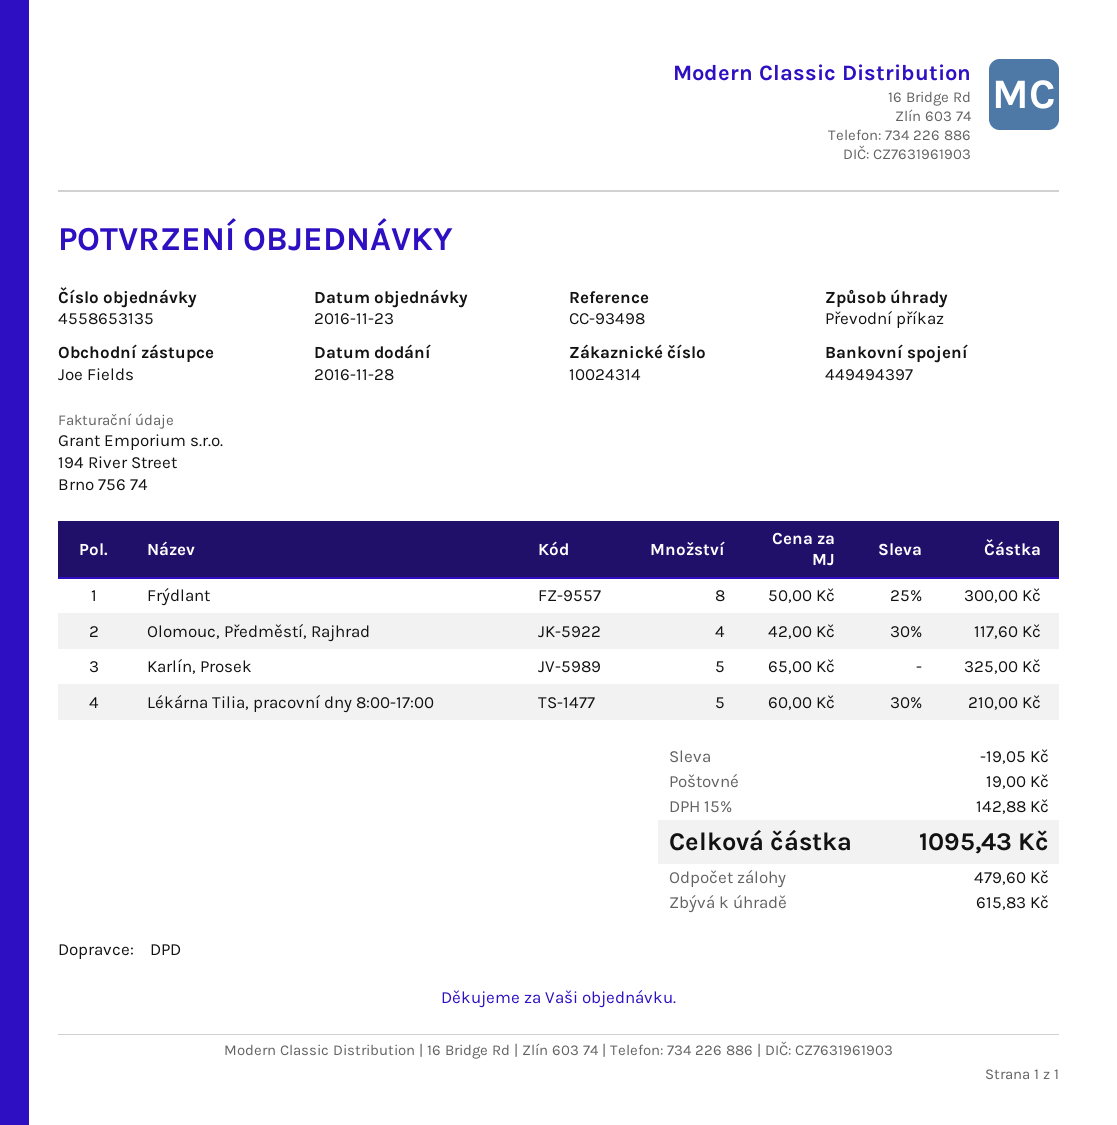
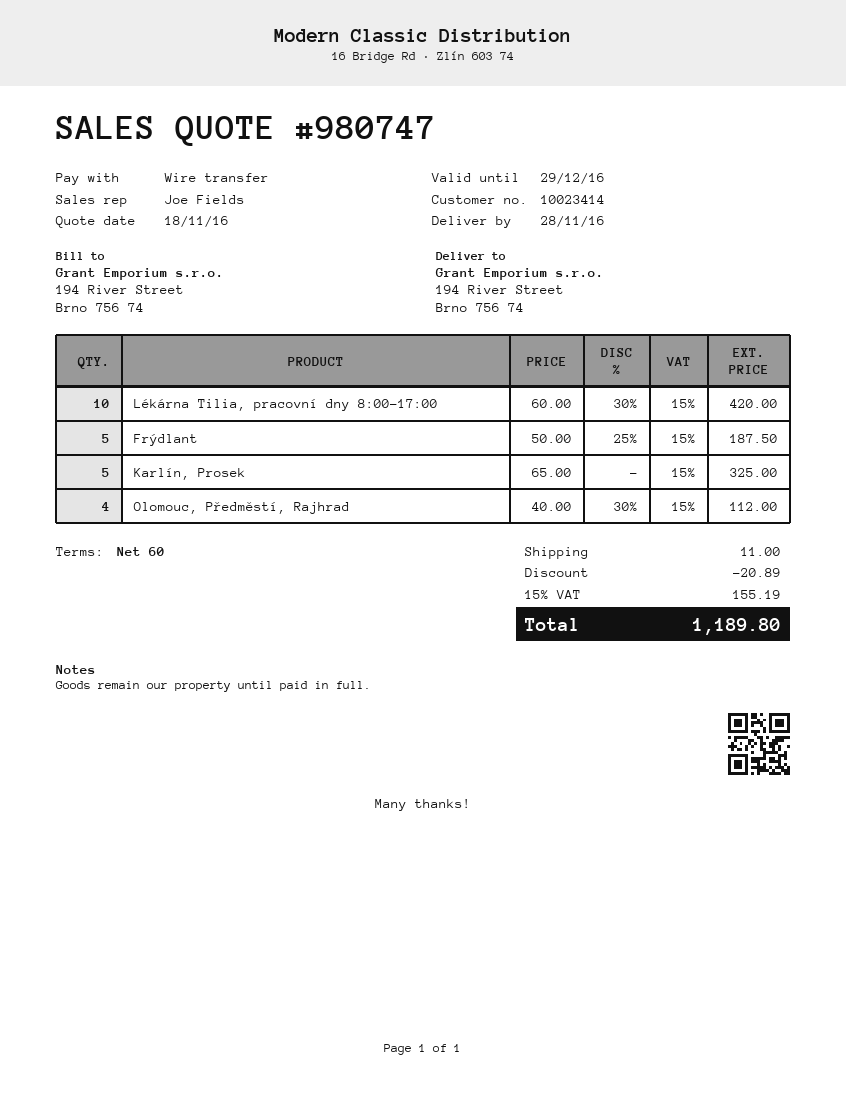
customer number: 10024314 -> 10023414
Frýdlant: 8 x 50.00 - 25% = 300.00 -> 5 x 50.00 - 25% = 187.50
Olomouc, Předměstí, Rajhrad: 4 x 42.00 - 30% = 117.60 -> 4 x 40.00 - 30% = 112.00
Lékárna Tilia, pracovní dny 8:00-17:00: 5 x 60.00 - 30% = 210.00 -> 10 x 60.00 - 30% = 420.00
discount: 19.05 -> 20.89
shipping: 19.00 -> 11.00
tax: 15% = 142.88 -> 15% = 155.19
total: 1095.43 -> 1189.80

